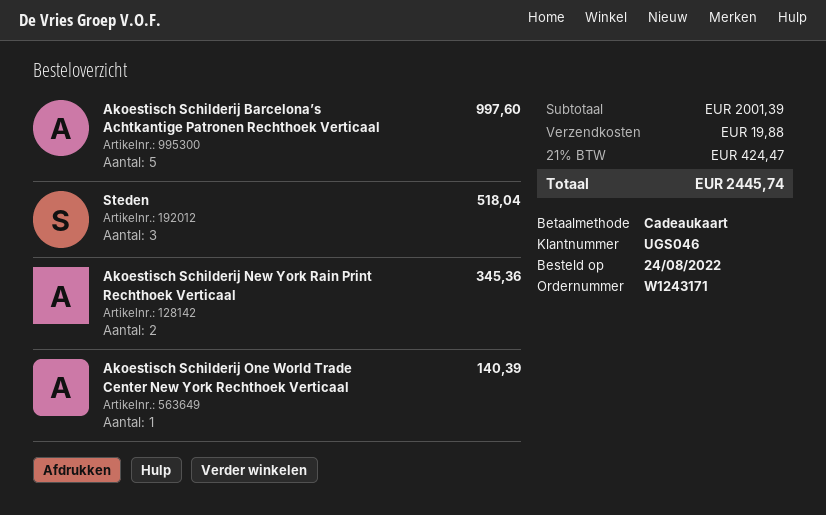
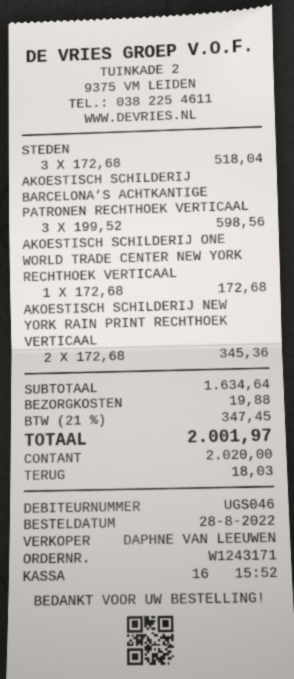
order date: 2022-08-24 -> 2022-08-28
payment method: gift card -> cash
Akoestisch Schilderij Barcelona’s Achtkantige Patronen Rechthoek Verticaal: 5 for 997.60 -> 3 for 598.56
Akoestisch Schilderij One World Trade Center New York Rechthoek Verticaal: 1 for 140.39 -> 1 for 172.68
subtotal: 2001.39 -> 1634.64
tax: 21% = 424.47 -> 21% = 347.45
total: 2445.74 -> 2001.97

